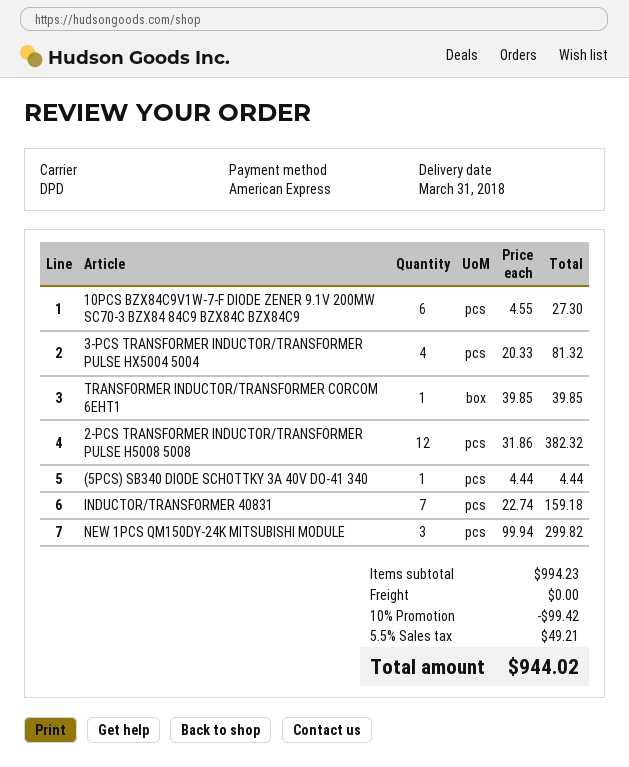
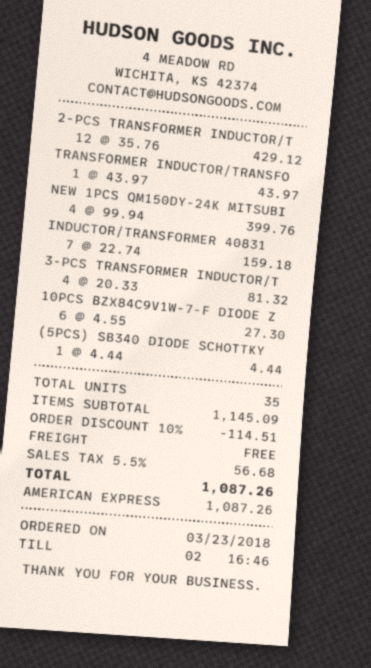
TRANSFORMER INDUCTOR/TRANSFORMER CORCOM 6EHT1: 1 x 39.85 = 39.85 -> 1 x 43.97 = 43.97
2-PCS TRANSFORMER INDUCTOR/TRANSFORMER PULSE H5008 5008: 12 x 31.86 = 382.32 -> 12 x 35.76 = 429.12
NEW 1PCS QM150DY-24K MITSUBISHI MODULE: 3 x 99.94 = 299.82 -> 4 x 99.94 = 399.76
subtotal: 994.23 -> 1145.09
discount: 10% = 99.42 -> 10% = 114.51
tax: 5.5% = 49.21 -> 5.5% = 56.68
total: 944.02 -> 1087.26

